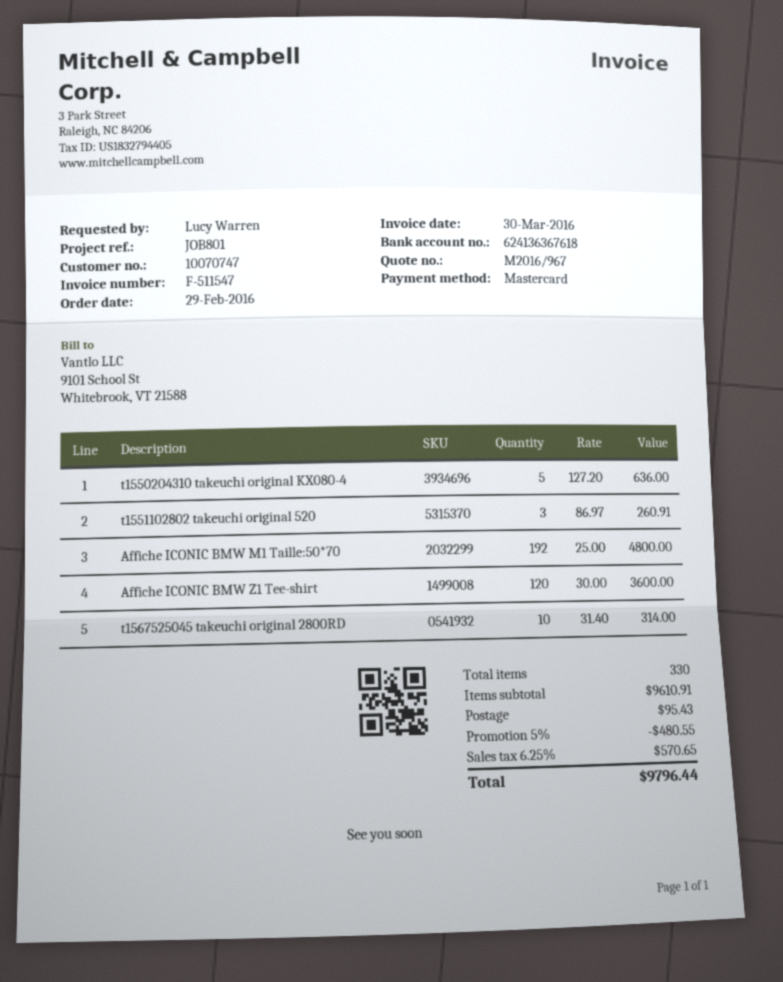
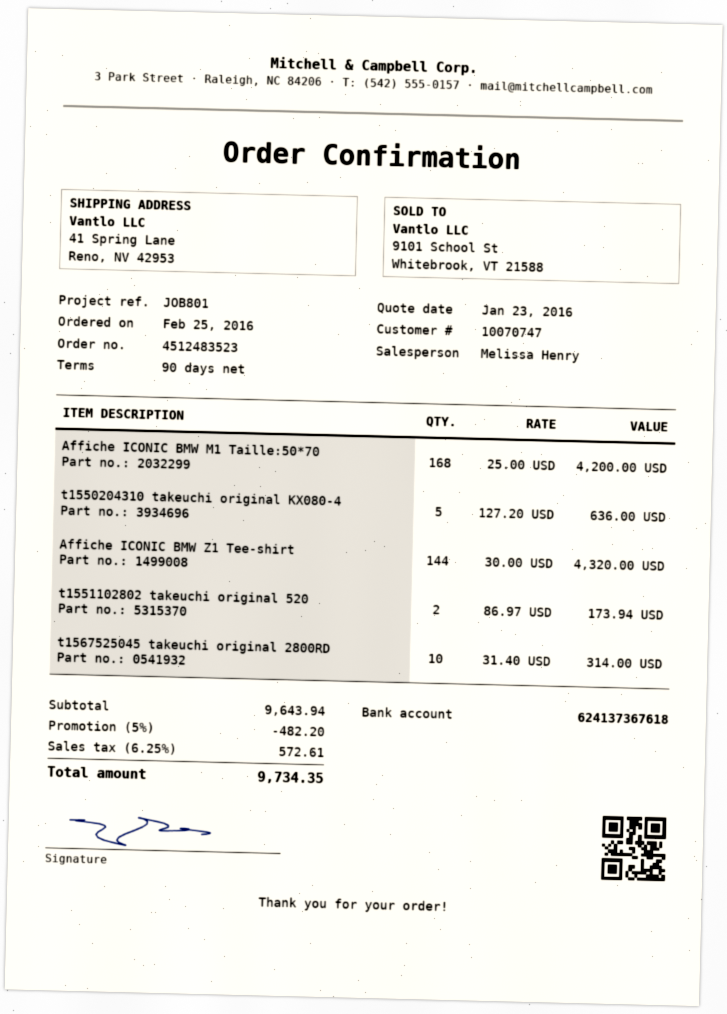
order date: 2016-02-29 -> 2016-02-25
bank account: 624136367618 -> 624137367618
t1551102802 takeuchi original 520: 3 x 86.97 = 260.91 -> 2 x 86.97 = 173.94
Affiche ICONIC BMW M1 Taille:50*70: 192 x 25.00 = 4800.00 -> 168 x 25.00 = 4200.00
Affiche ICONIC BMW Z1 Tee-shirt: 120 x 30.00 = 3600.00 -> 144 x 30.00 = 4320.00
subtotal: 9610.91 -> 9643.94
discount: 5% = 480.55 -> 5% = 482.20
shipping: 95.43 -> none
tax: 6.25% = 570.65 -> 6.25% = 572.61
total: 9796.44 -> 9734.35

